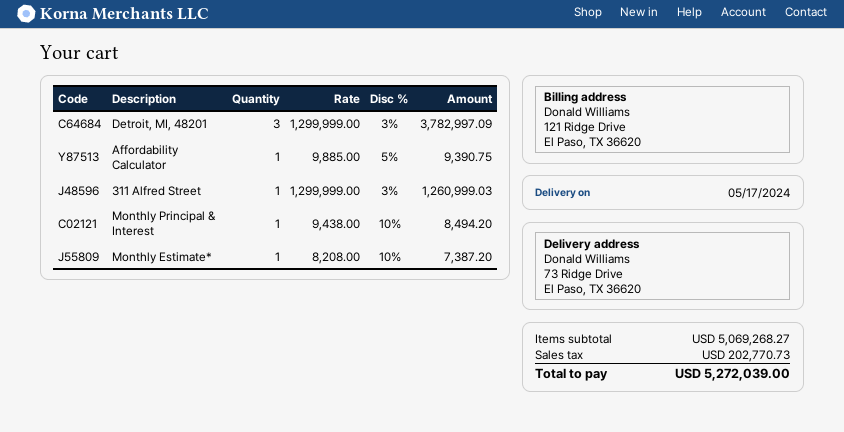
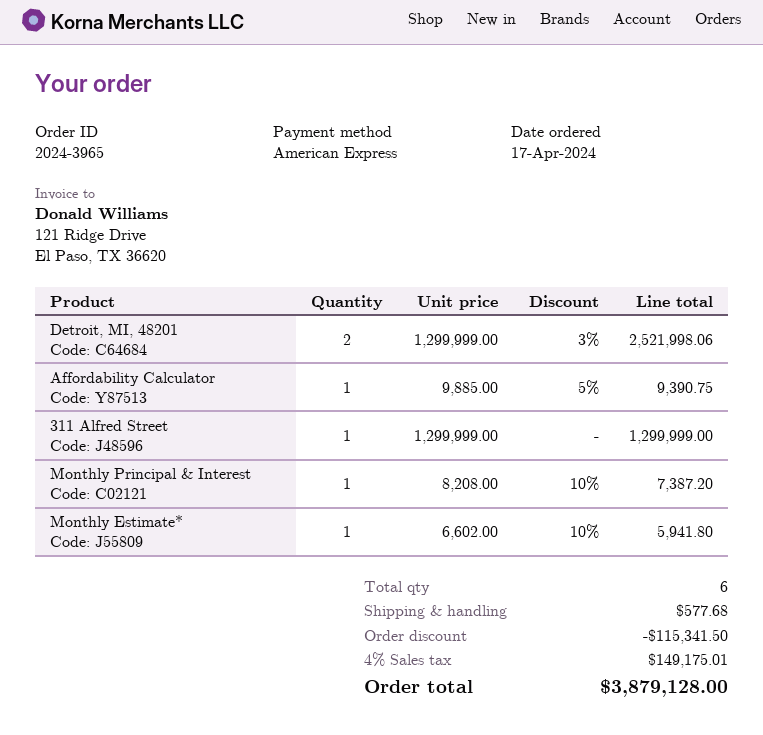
Detroit, MI, 48201: 3 x 1299999.00 - 3% = 3782997.09 -> 2 x 1299999.00 - 3% = 2521998.06
311 Alfred Street: 1 x 1299999.00 - 3% = 1260999.03 -> 1 x 1299999.00 = 1299999.00
Monthly Principal & Interest: 1 x 9438.00 - 10% = 8494.20 -> 1 x 8208.00 - 10% = 7387.20
Monthly Estimate*: 1 x 8208.00 - 10% = 7387.20 -> 1 x 6602.00 - 10% = 5941.80
discount: none -> 115341.50
shipping: none -> 577.68
tax: 202770.73 -> 149175.01
total: 5272039.00 -> 3879128.00

